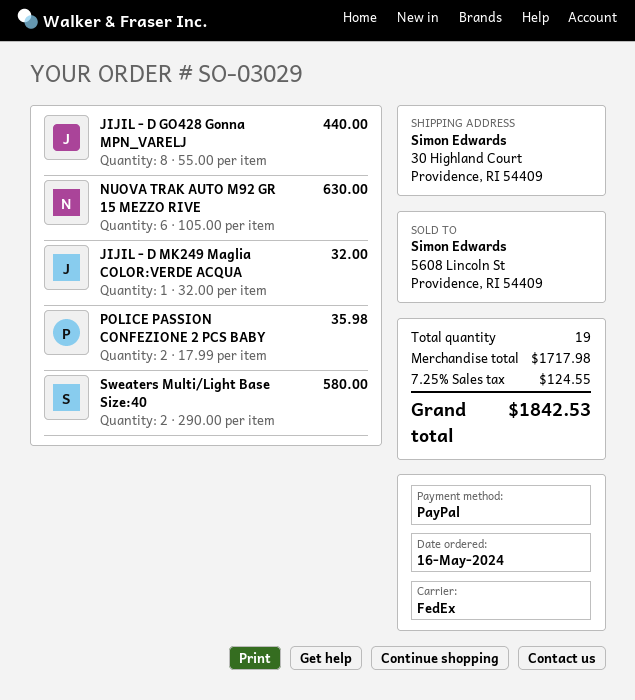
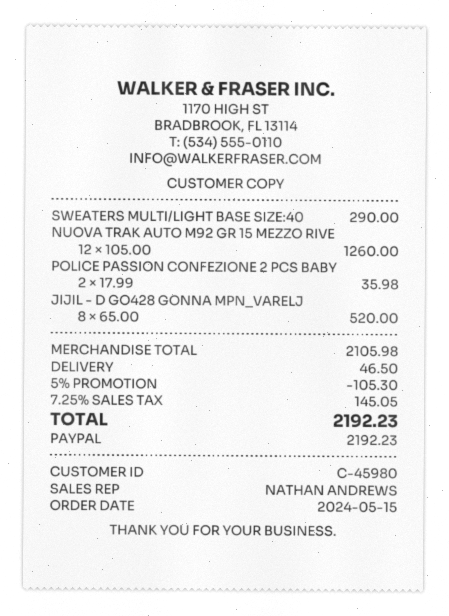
order date: 2024-05-16 -> 2024-05-15
JIJIL - D GO428 Gonna MPN_VARELJ: 8 x 55.00 = 440.00 -> 8 x 65.00 = 520.00
NUOVA TRAK AUTO M92 GR 15 MEZZO RIVE: 6 x 105.00 = 630.00 -> 12 x 105.00 = 1260.00
JIJIL - D MK249 Maglia COLOR:VERDE ACQUA: 1 x 32.00 = 32.00 -> none
Sweaters Multi/Light Base Size:40: 2 x 290.00 = 580.00 -> 1 x 290.00 = 290.00
subtotal: 1717.98 -> 2105.98
discount: none -> 5% = 105.30
shipping: none -> 46.50
tax: 7.25% = 124.55 -> 7.25% = 145.05
total: 1842.53 -> 2192.23

